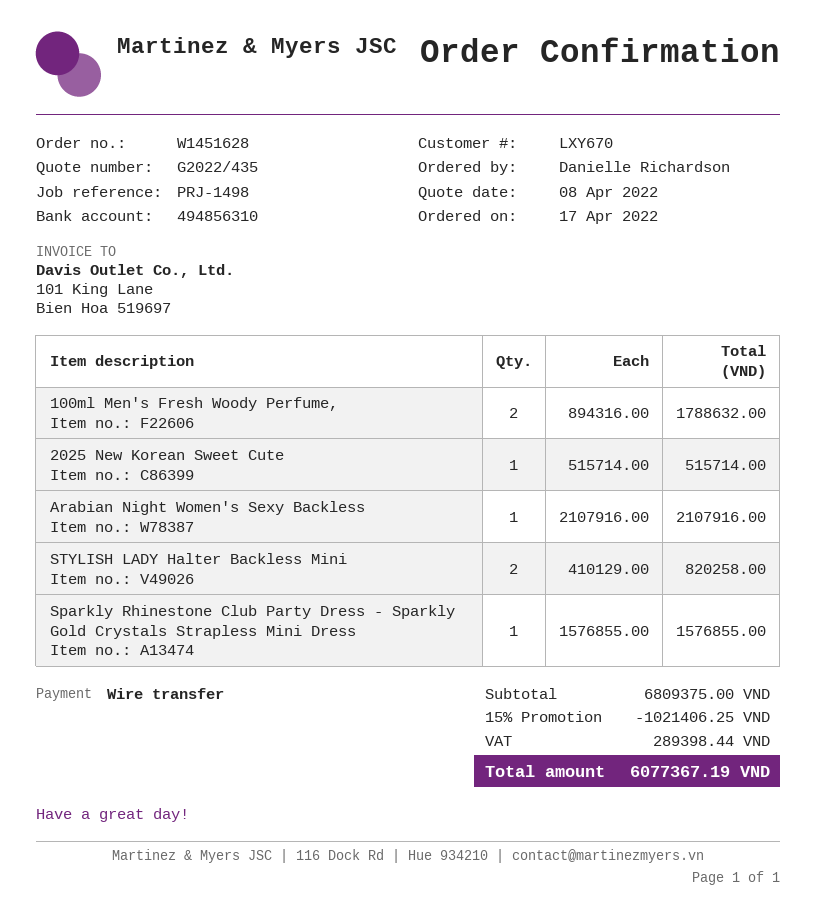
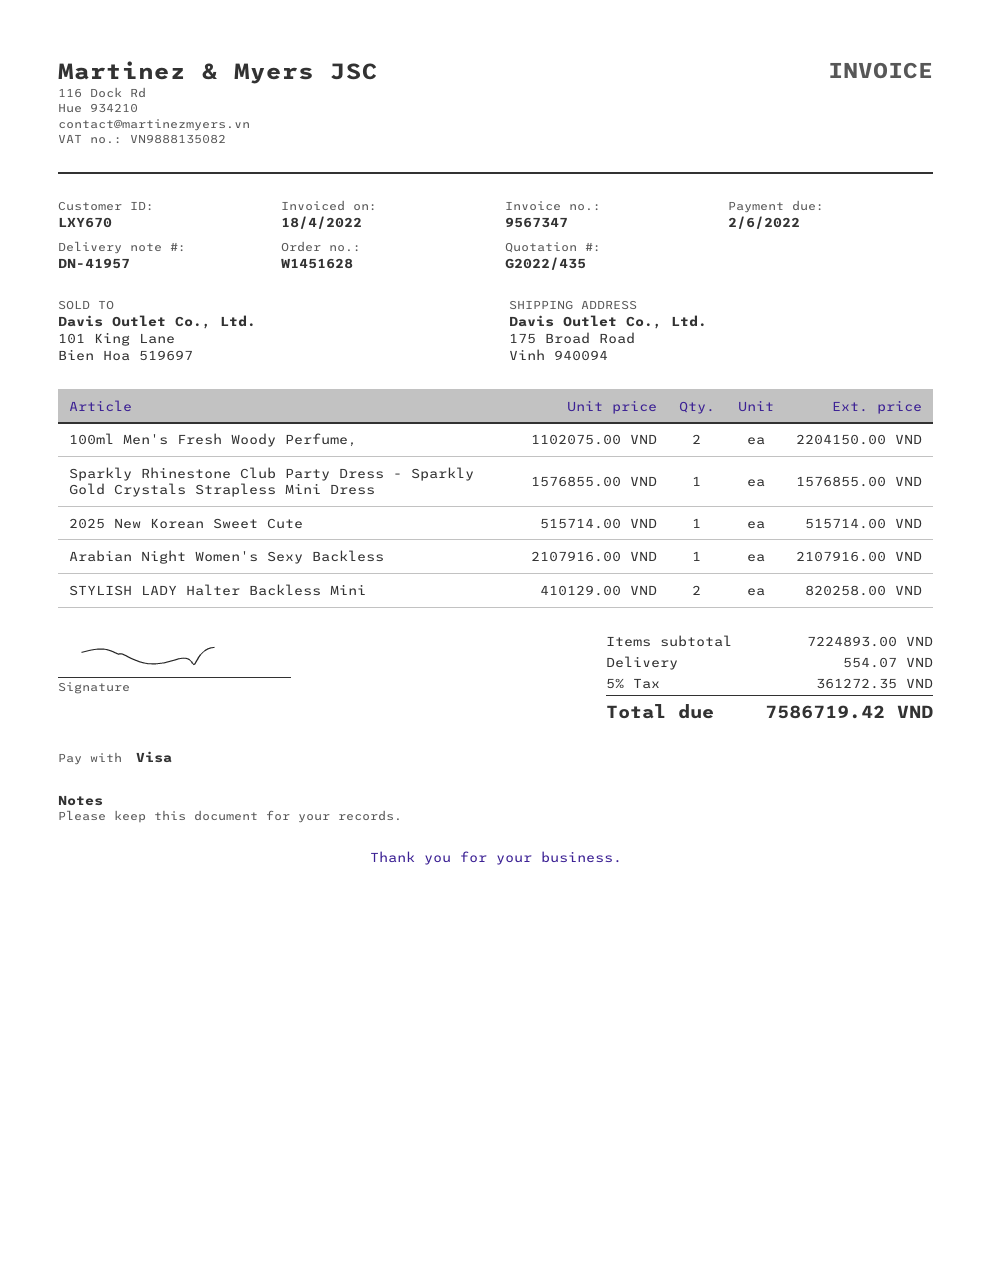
payment method: bank transfer -> Visa
100ml Men's Fresh Woody Perfume,: 2 x 894316.00 = 1788632.00 -> 2 x 1102075.00 = 2204150.00
subtotal: 6809375.00 -> 7224893.00
discount: 15% = 1021406.25 -> none
shipping: none -> 554.07
tax: 289398.44 -> 361272.35
total: 6077367.19 -> 7586719.42

